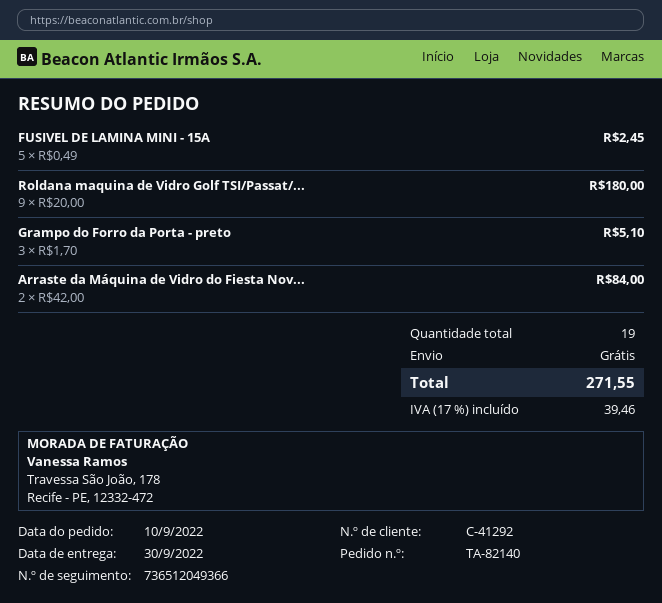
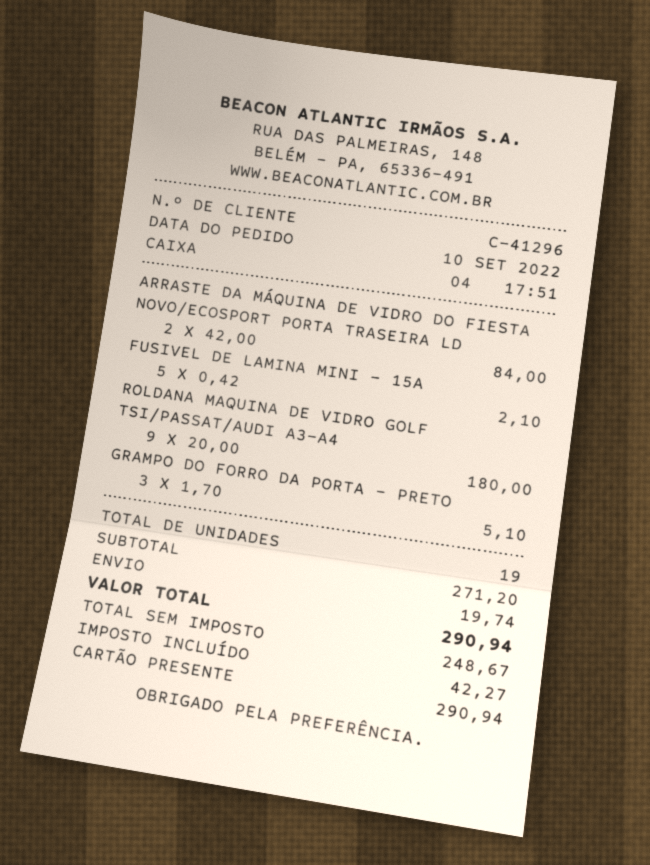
customer number: C-41292 -> C-41296
FUSIVEL DE LAMINA MINI - 15A: 5 x 0.49 = 2.45 -> 5 x 0.42 = 2.10
shipping: 0.00 -> 19.74
tax: 39.46 -> 42.27
total: 271.55 -> 290.94

